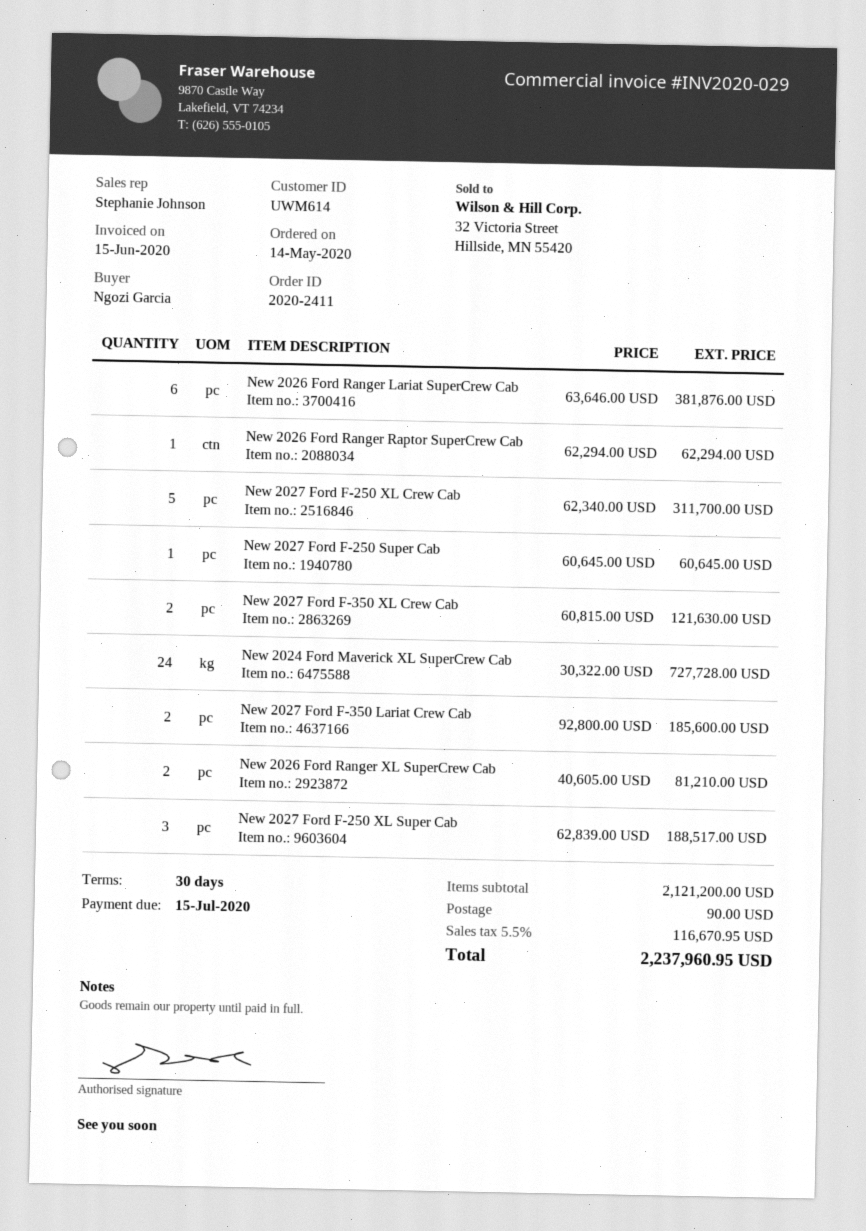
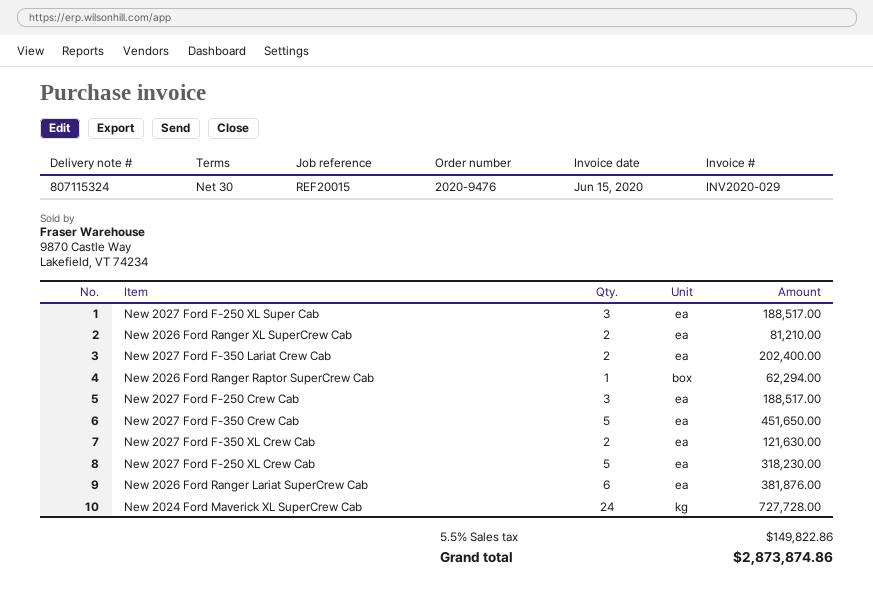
order number: 2020-2411 -> 2020-9476
New 2027 Ford F-250 XL Crew Cab: 5 for 311700.00 -> 5 for 318230.00
New 2027 Ford F-250 Super Cab: 1 for 60645.00 -> none
New 2027 Ford F-350 Lariat Crew Cab: 2 for 185600.00 -> 2 for 202400.00
New 2027 Ford F-250 Crew Cab: none -> 3 for 188517.00
New 2027 Ford F-350 Crew Cab: none -> 5 for 451650.00
shipping: 90.00 -> none
tax: 5.5% = 116670.95 -> 5.5% = 149822.86
total: 2237960.95 -> 2873874.86

